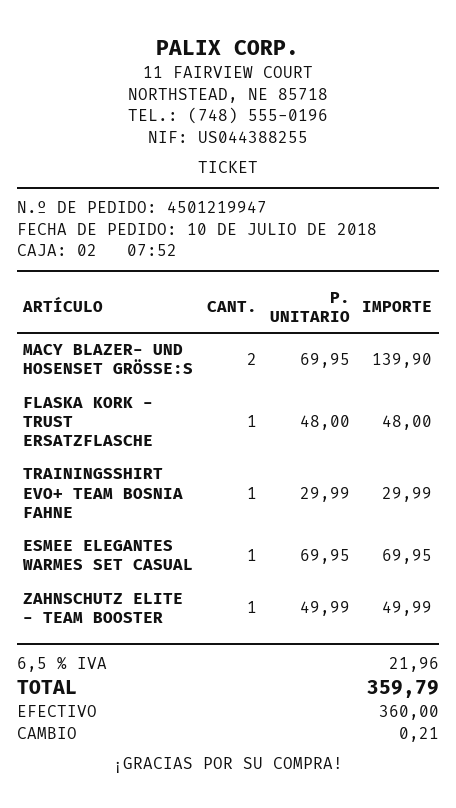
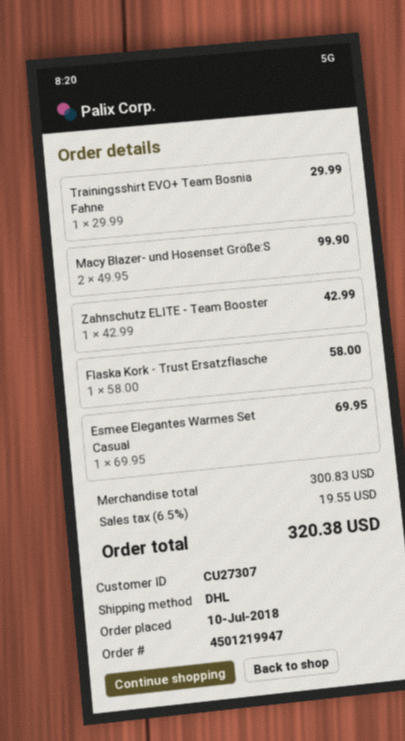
MACY BLAZER- UND HOSENSET GRÖSSE:S: 2 x 69.95 = 139.90 -> 2 x 49.95 = 99.90
FLASKA KORK - TRUST ERSATZFLASCHE: 1 x 48.00 = 48.00 -> 1 x 58.00 = 58.00
ZAHNSCHUTZ ELITE - TEAM BOOSTER: 1 x 49.99 = 49.99 -> 1 x 42.99 = 42.99
tax: 6.5% = 21.96 -> 6.5% = 19.55
total: 359.79 -> 320.38

